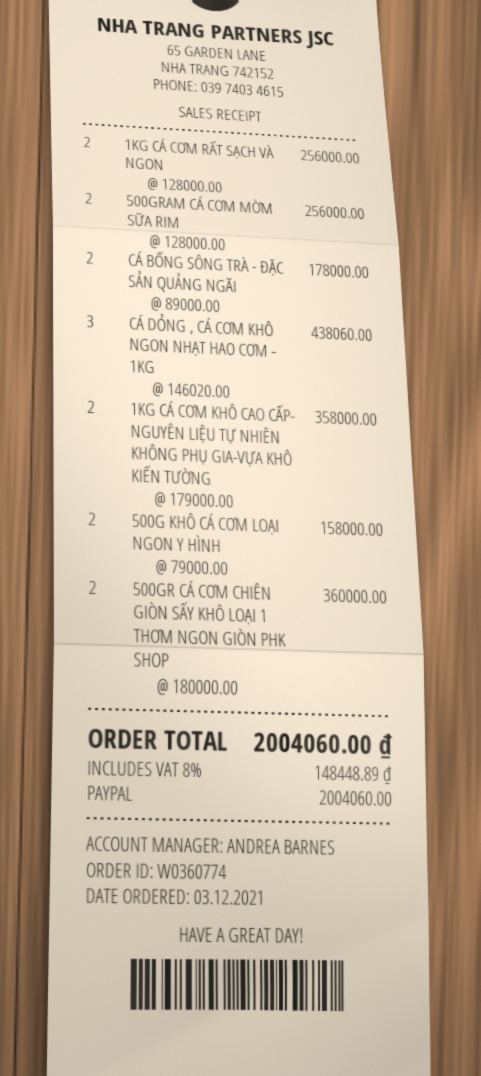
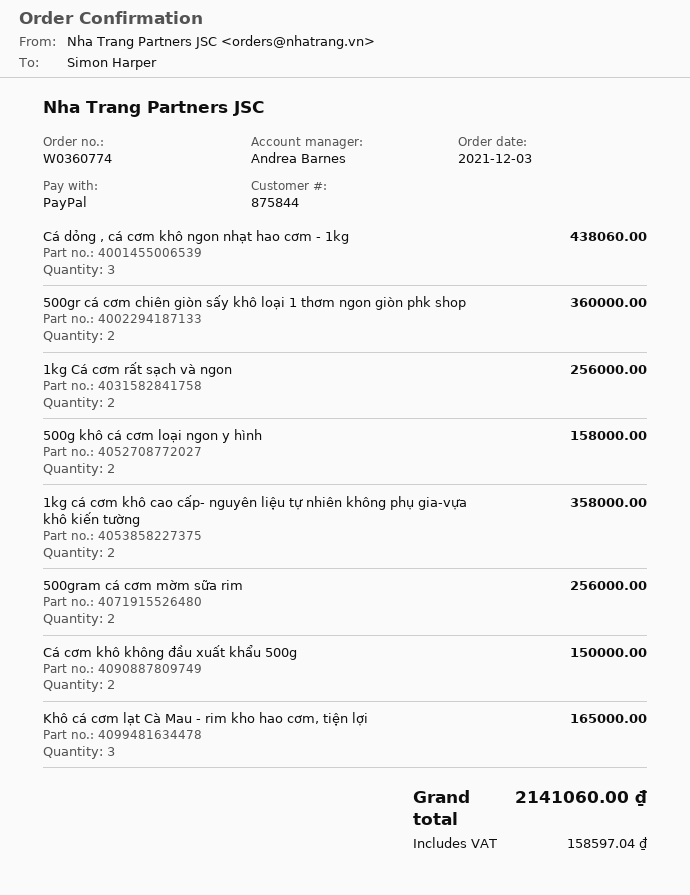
CÁ BỐNG SÔNG TRÀ - ĐẶC SẢN QUẢNG NGÃI: 2 for 178000.00 -> none
Cá cơm khô không đầu xuất khẩu 500g: none -> 2 for 150000.00
Khô cá cơm lạt Cà Mau - rim kho hao cơm, tiện lợi: none -> 3 for 165000.00
tax: 148448.89 -> 158597.04
total: 2004060.00 -> 2141060.00

